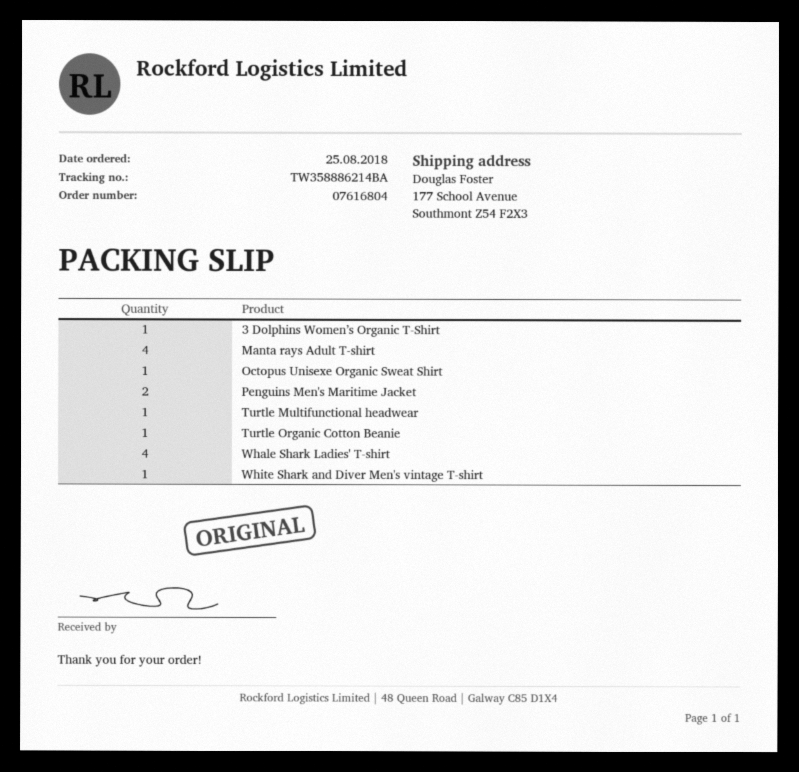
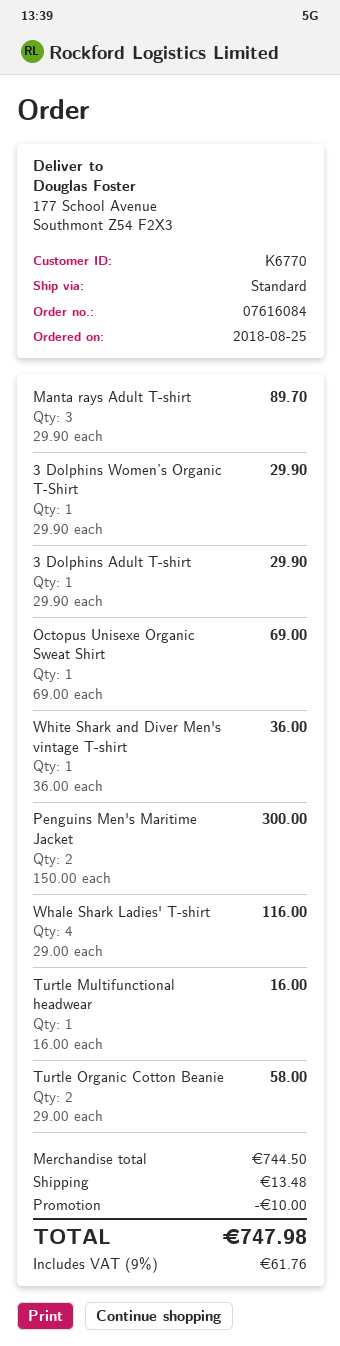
order number: 07616804 -> 07616084
Manta rays Adult T-shirt: 4 -> 3
Turtle Organic Cotton Beanie: 1 -> 2
3 Dolphins Adult T-shirt: none -> 1

